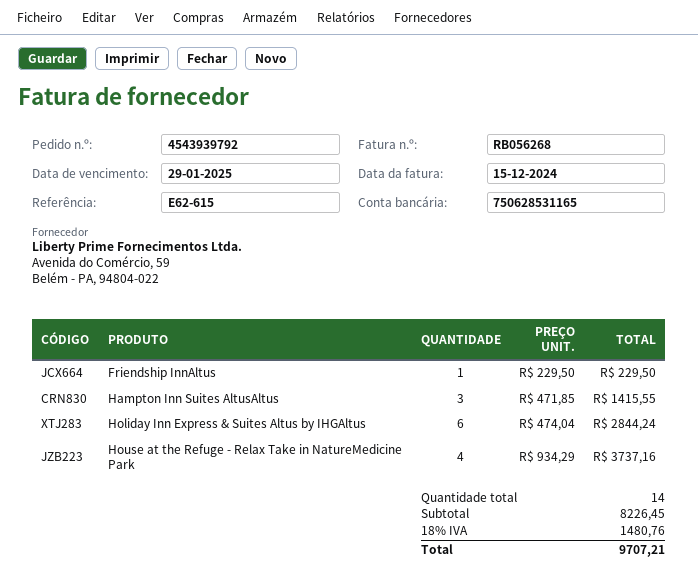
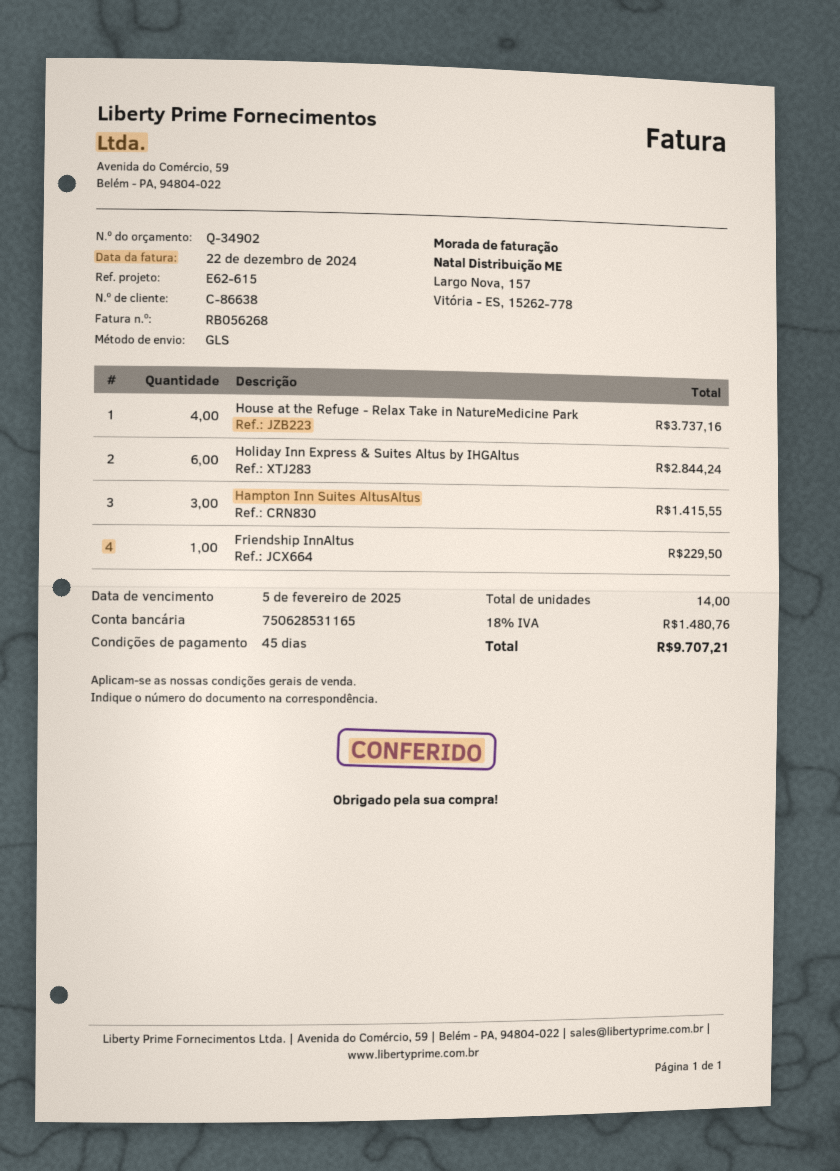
invoice date: 2024-12-15 -> 2024-12-22
due date: 2025-01-29 -> 2025-02-05

